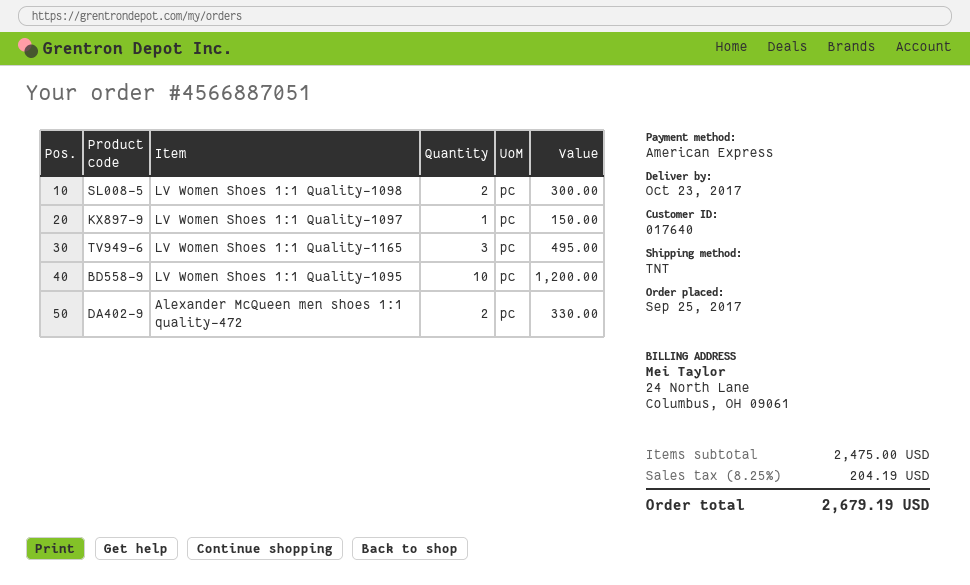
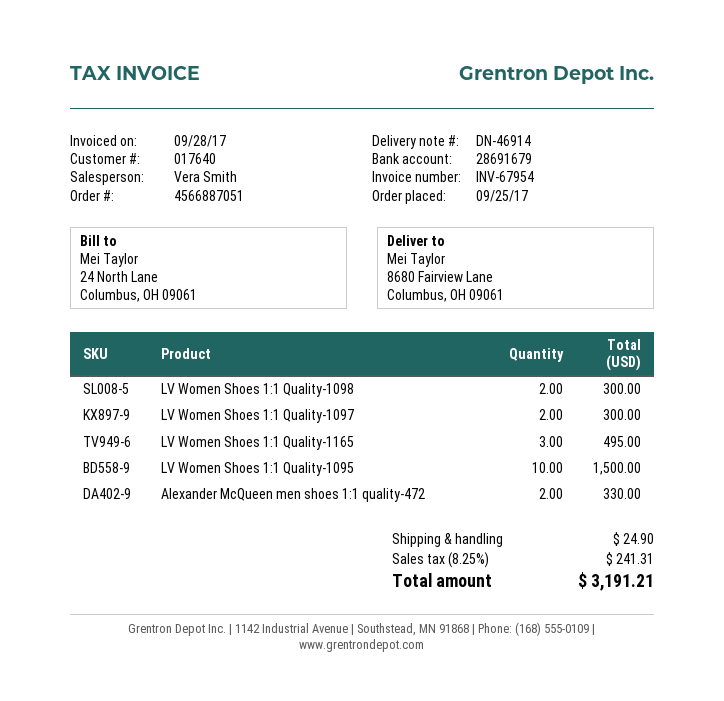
LV Women Shoes 1:1 Quality-1097: 1 for 150.00 -> 2 for 300.00
LV Women Shoes 1:1 Quality-1095: 10 for 1200.00 -> 10 for 1500.00
shipping: none -> 24.90
tax: 8.25% = 204.19 -> 8.25% = 241.31
total: 2679.19 -> 3191.21

